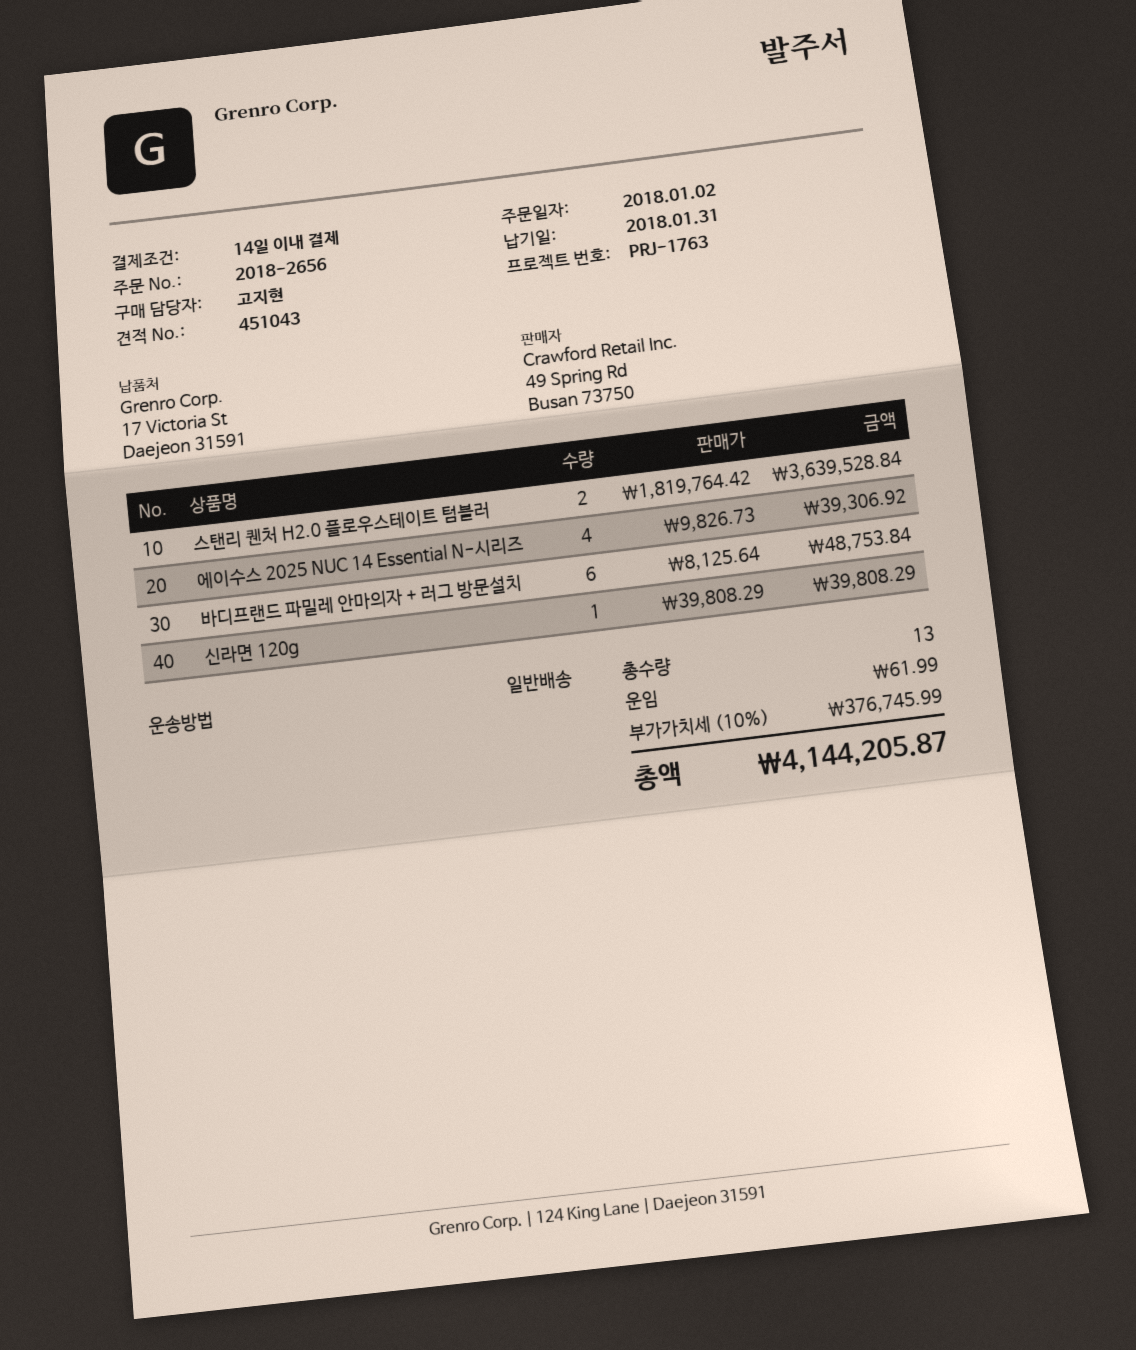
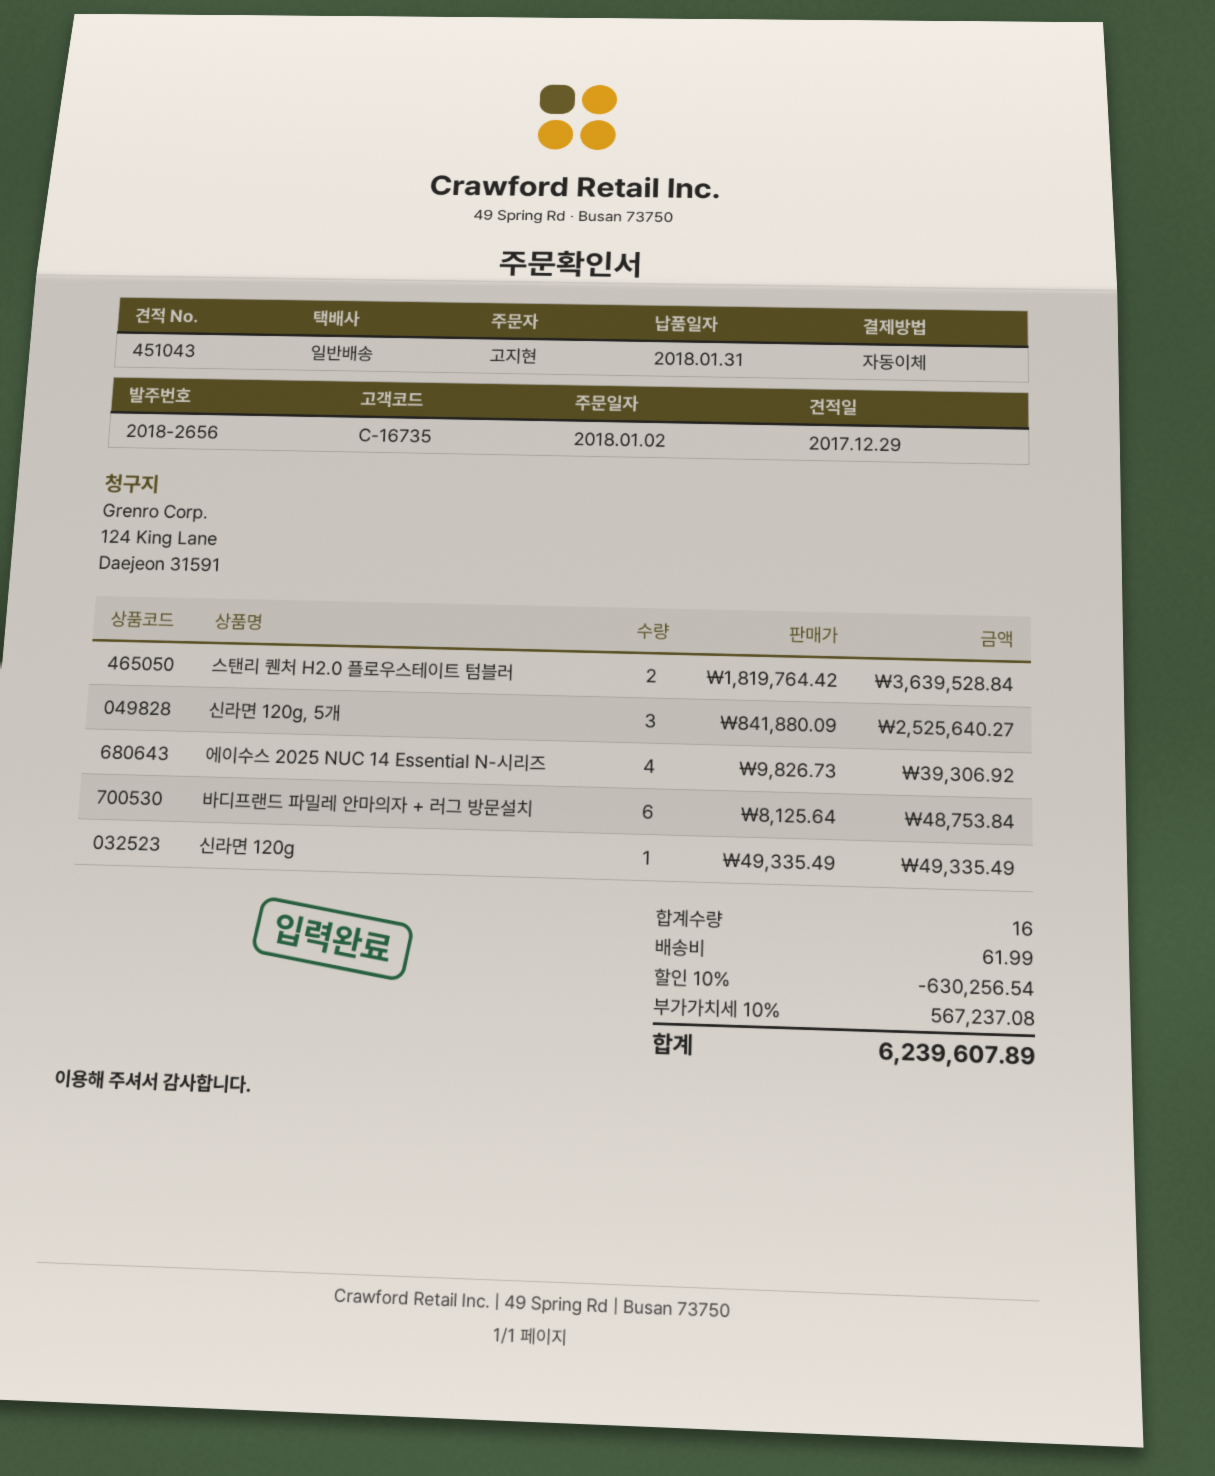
신라면 120g: 1 x 39808.29 = 39808.29 -> 1 x 49335.49 = 49335.49
신라면 120g, 5개: none -> 3 x 841880.09 = 2525640.27
total quantity: 13 -> 16
discount: none -> 10% = 630256.54
tax: 10% = 376745.99 -> 10% = 567237.08
total: 4144205.87 -> 6239607.89

